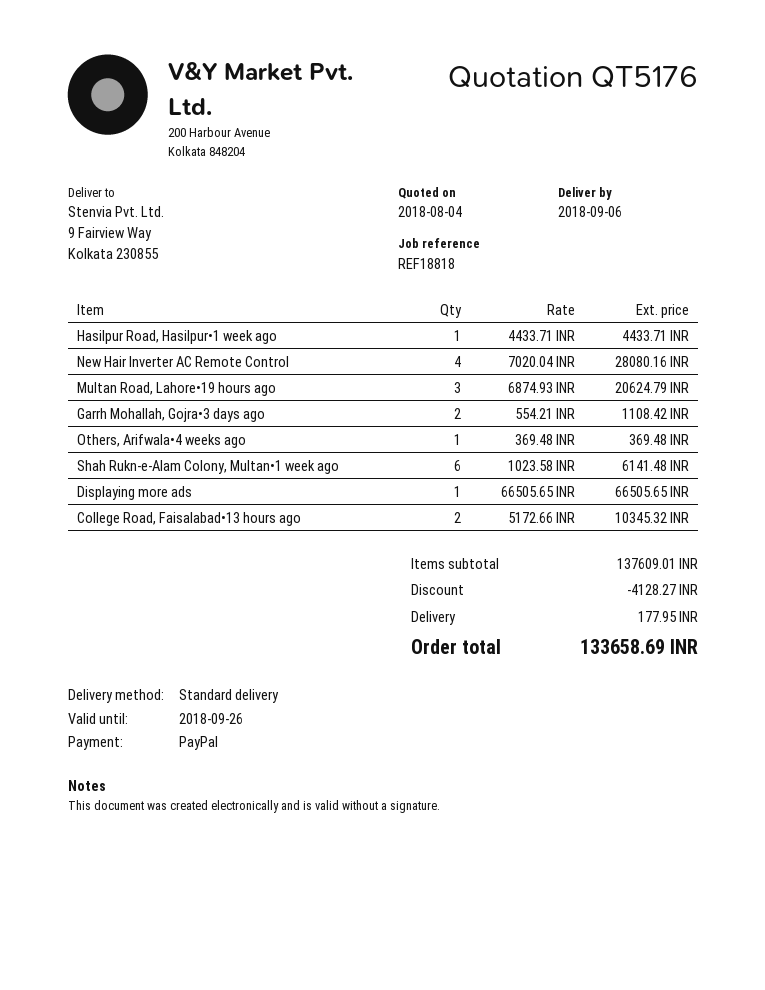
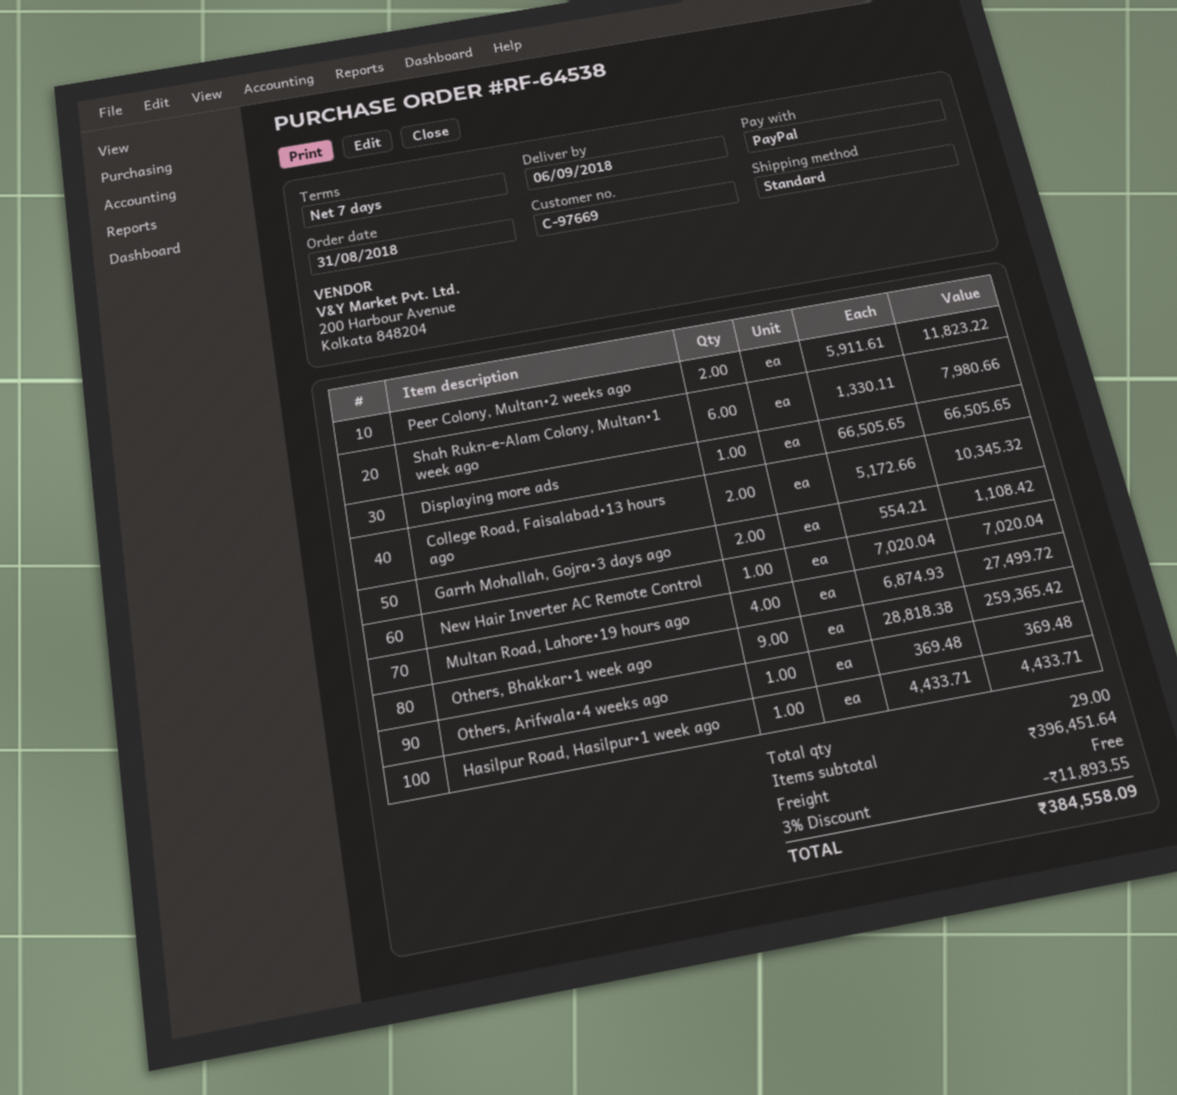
New Hair Inverter AC Remote Control: 4 x 7020.04 = 28080.16 -> 1 x 7020.04 = 7020.04
Multan Road, Lahore•19 hours ago: 3 x 6874.93 = 20624.79 -> 4 x 6874.93 = 27499.72
Shah Rukn-e-Alam Colony, Multan•1 week ago: 6 x 1023.58 = 6141.48 -> 6 x 1330.11 = 7980.66
Peer Colony, Multan•2 weeks ago: none -> 2 x 5911.61 = 11823.22
Others, Bhakkar•1 week ago: none -> 9 x 28818.38 = 259365.42
subtotal: 137609.01 -> 396451.64
discount: 4128.27 -> 11893.55
shipping: 177.95 -> 0.00
total: 133658.69 -> 384558.09

